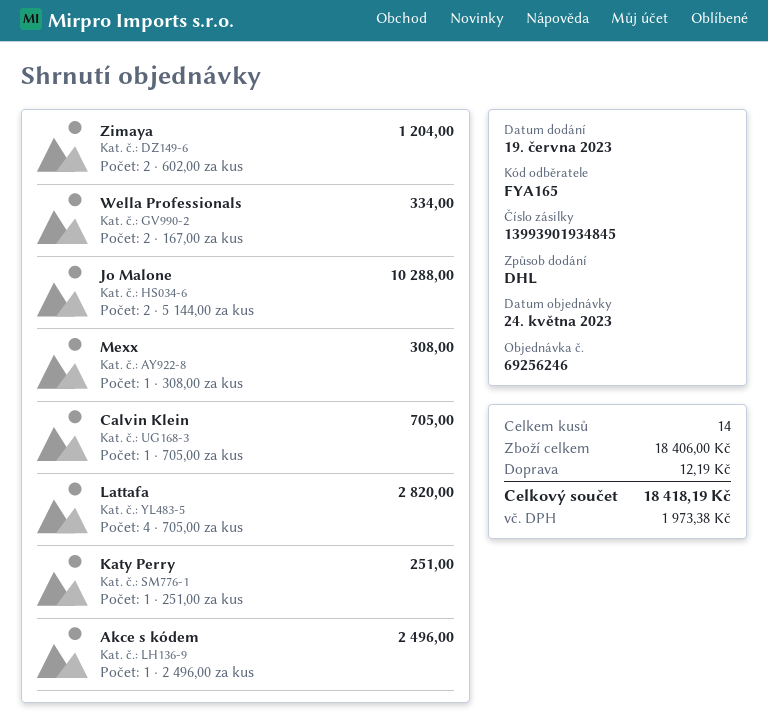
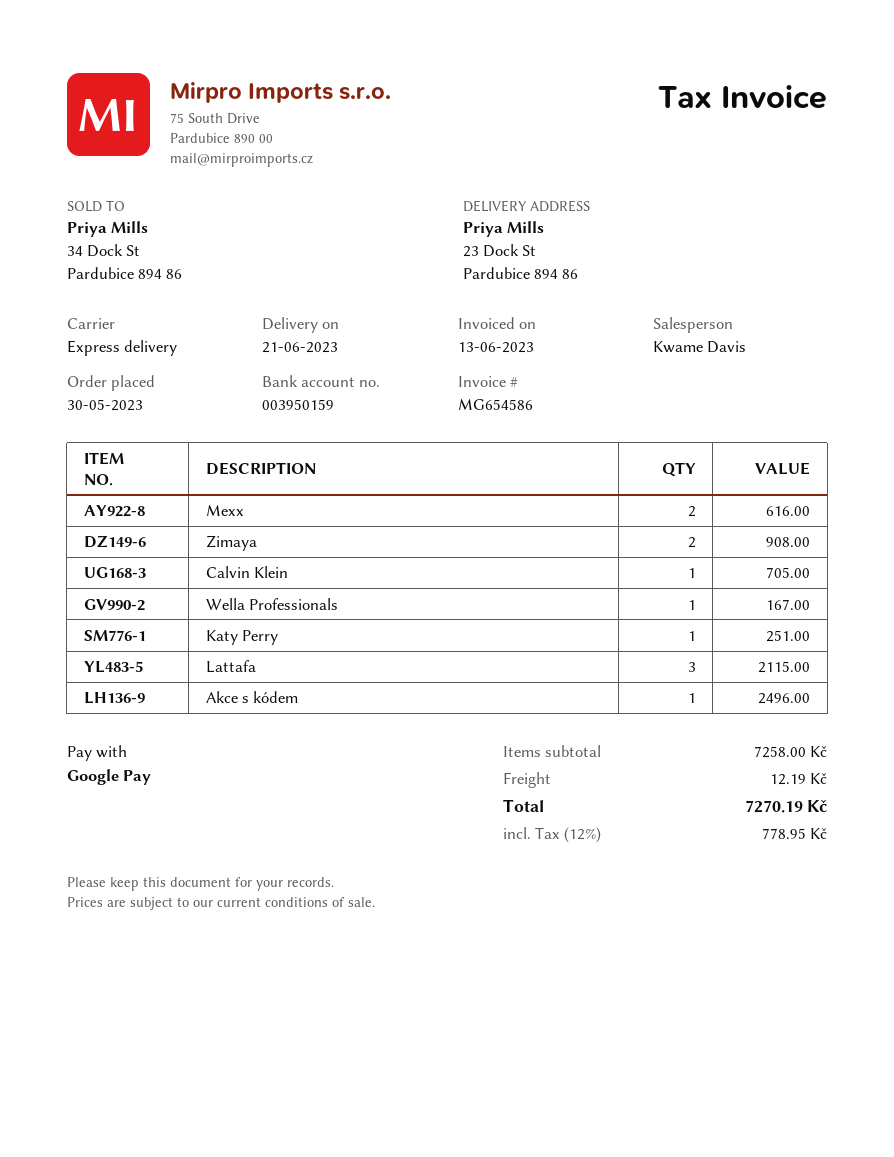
order date: 2023-05-24 -> 2023-05-30
delivery date: 2023-06-19 -> 2023-06-21
shipping method: DHL -> express
Zimaya: 2 for 1204.00 -> 2 for 908.00
Wella Professionals: 2 for 334.00 -> 1 for 167.00
Jo Malone: 2 for 10288.00 -> none
Mexx: 1 for 308.00 -> 2 for 616.00
Lattafa: 4 for 2820.00 -> 3 for 2115.00
subtotal: 18406.00 -> 7258.00
tax: 1973.38 -> 778.95
total: 18418.19 -> 7270.19

